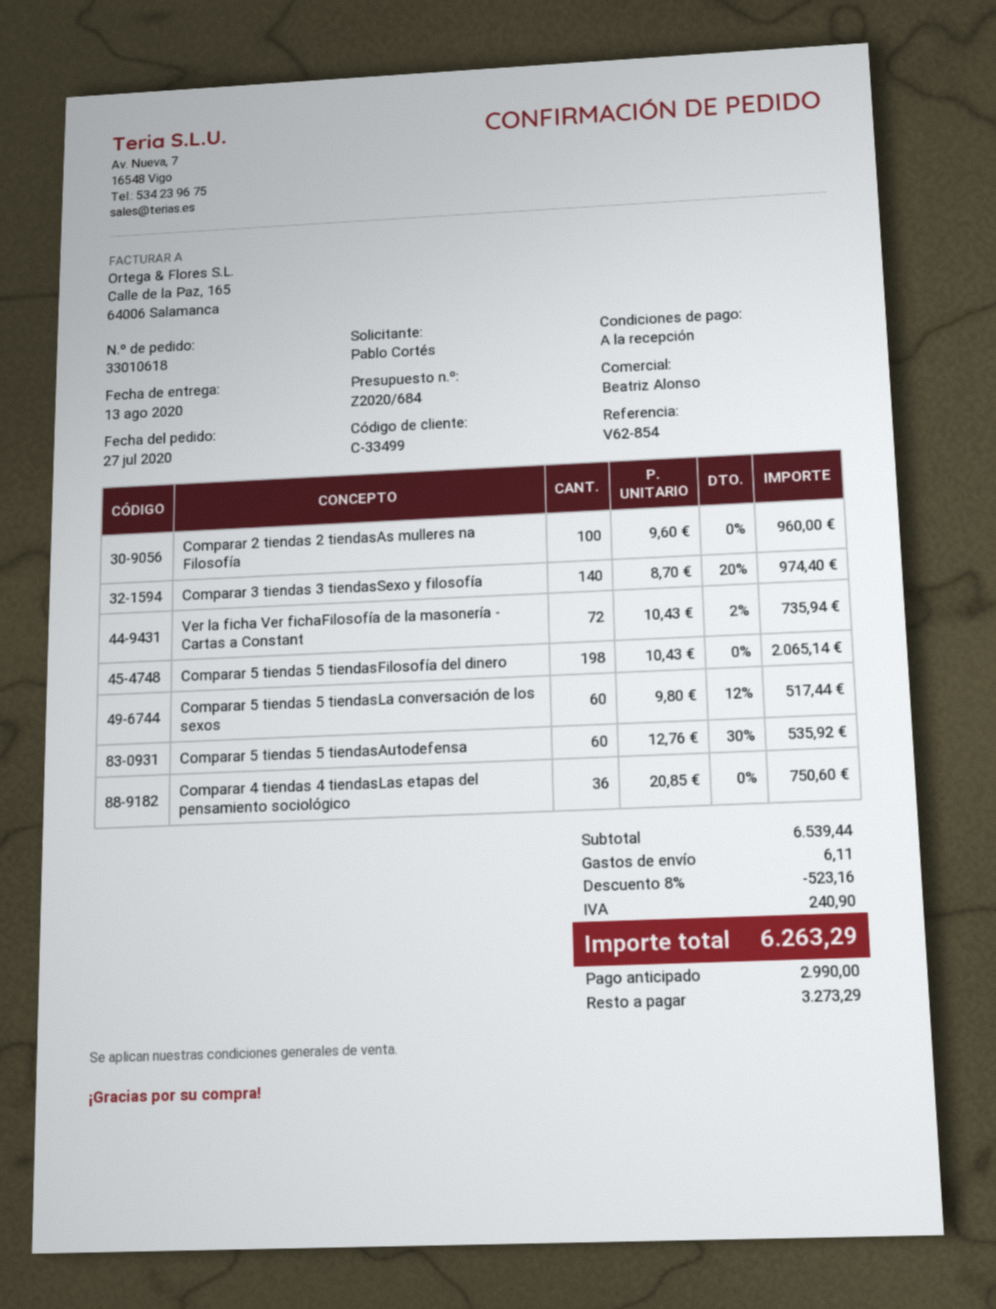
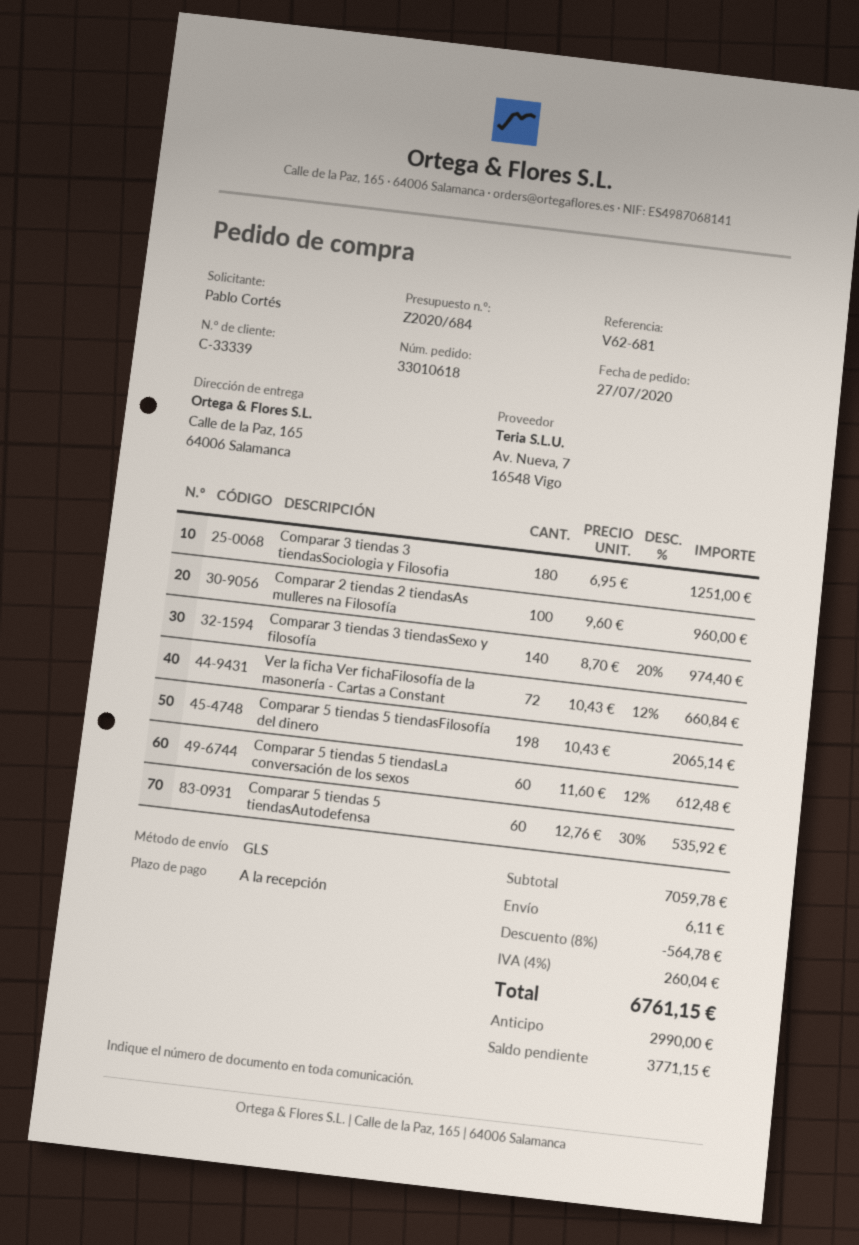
customer number: C-33499 -> C-33339
reference: V62-854 -> V62-681
Ver la ficha Ver fichaFilosofía de la masonería - Cartas a Constant: 72 x 10.43 - 2% = 735.94 -> 72 x 10.43 - 12% = 660.84
Comparar 5 tiendas 5 tiendasLa conversación de los sexos: 60 x 9.80 - 12% = 517.44 -> 60 x 11.60 - 12% = 612.48
Comparar 4 tiendas 4 tiendasLas etapas del pensamiento sociológico: 36 x 20.85 = 750.60 -> none
Comparar 3 tiendas 3 tiendasSociologia y Filosofia: none -> 180 x 6.95 = 1251.00
subtotal: 6539.44 -> 7059.78
discount: 8% = 523.16 -> 8% = 564.78
tax: 240.90 -> 260.04
total: 6263.29 -> 6761.15
balance: 3273.29 -> 3771.15

